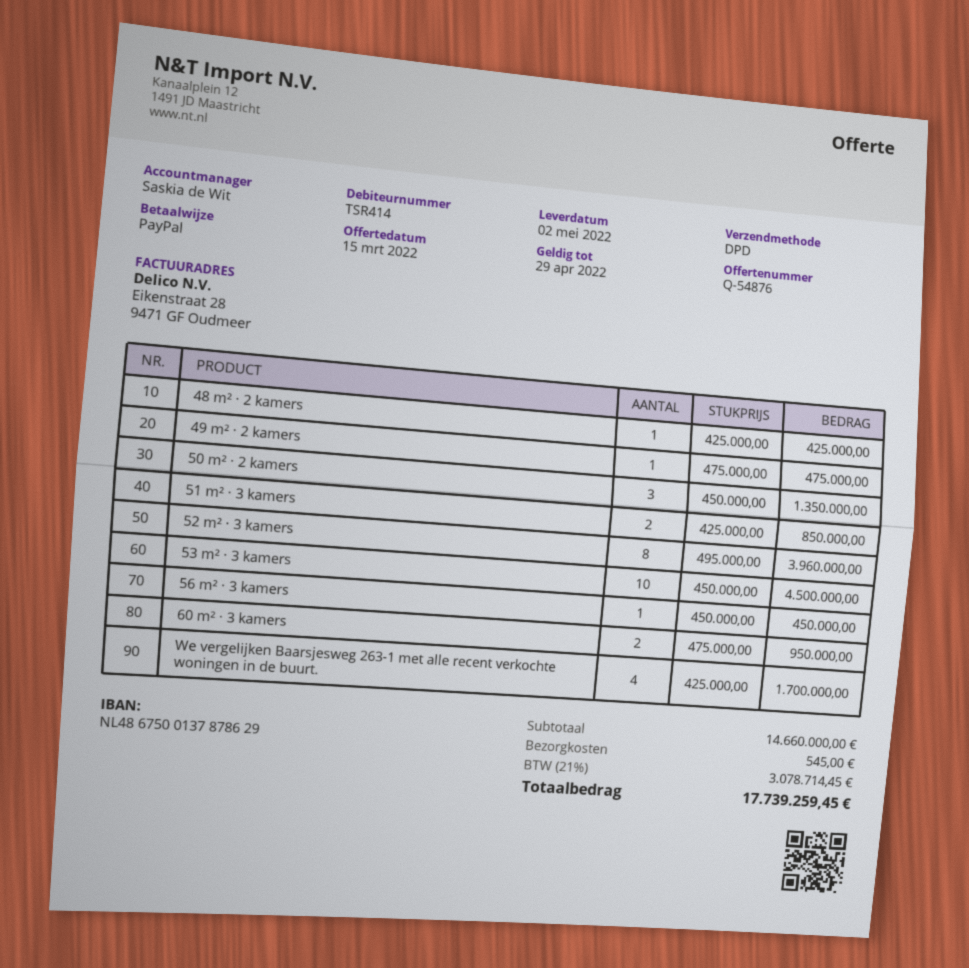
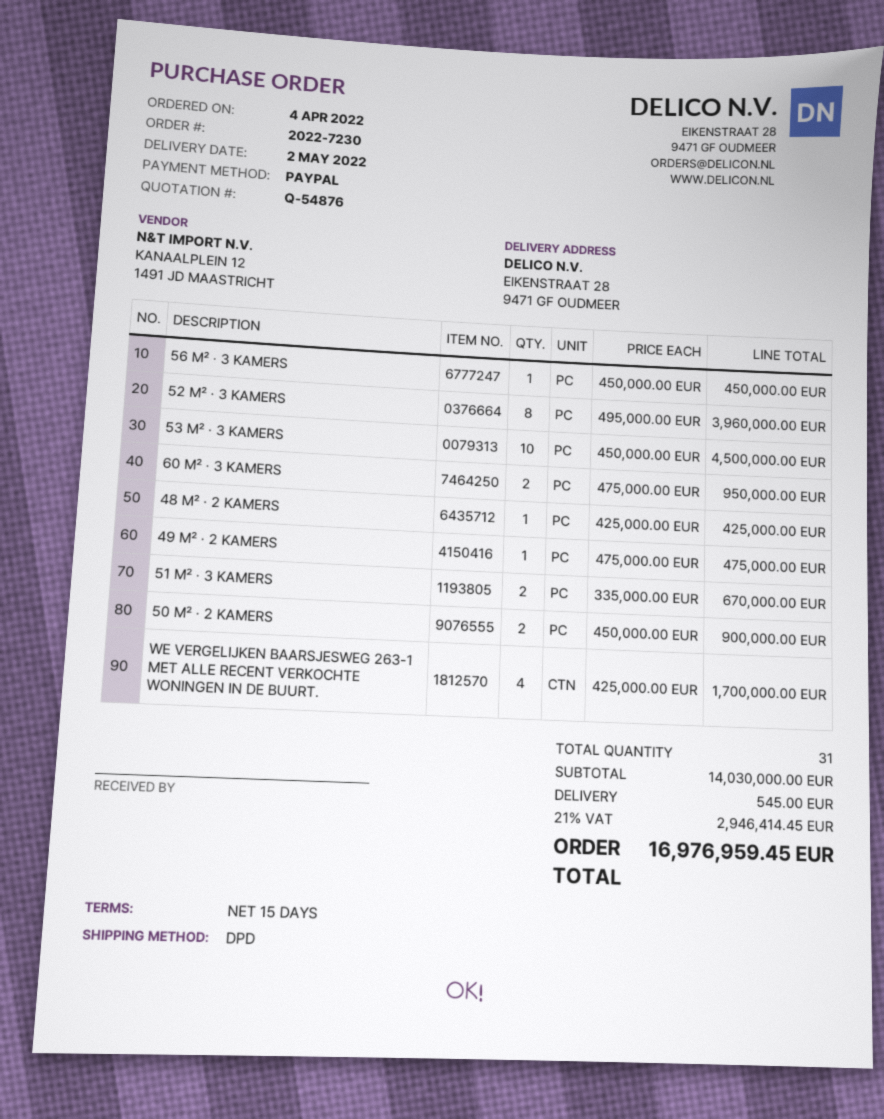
50 m² · 2 kamers: 3 x 450000.00 = 1350000.00 -> 2 x 450000.00 = 900000.00
51 m² · 3 kamers: 2 x 425000.00 = 850000.00 -> 2 x 335000.00 = 670000.00
subtotal: 14660000.00 -> 14030000.00
tax: 21% = 3078714.45 -> 21% = 2946414.45
total: 17739259.45 -> 16976959.45

